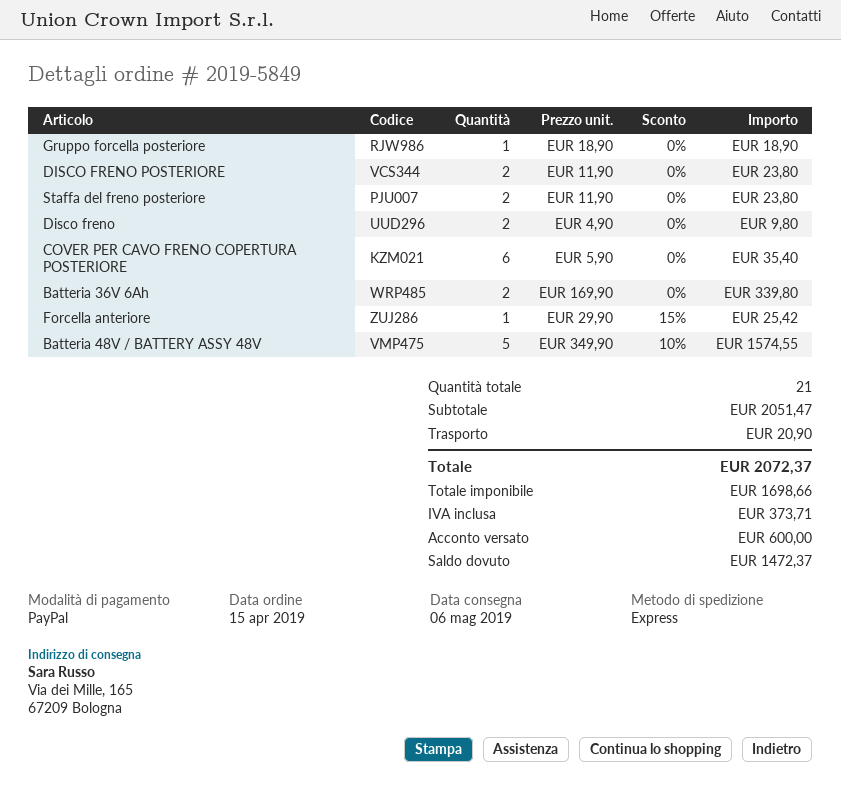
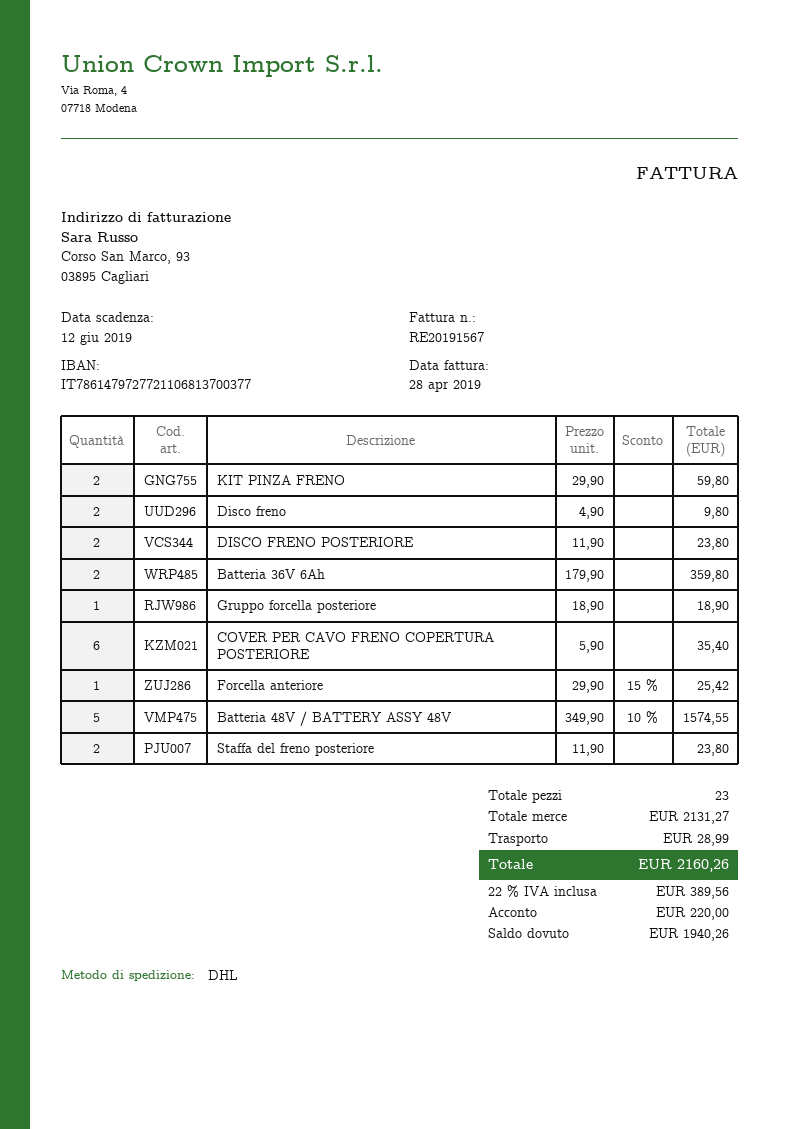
shipping method: express -> DHL
Batteria 36V 6Ah: 2 x 169.90 = 339.80 -> 2 x 179.90 = 359.80
KIT PINZA FRENO: none -> 2 x 29.90 = 59.80
total quantity: 21 -> 23
subtotal: 2051.47 -> 2131.27
shipping: 20.90 -> 28.99
tax: 373.71 -> 389.56
total: 2072.37 -> 2160.26
deposit: 600.00 -> 220.00
balance: 1472.37 -> 1940.26

